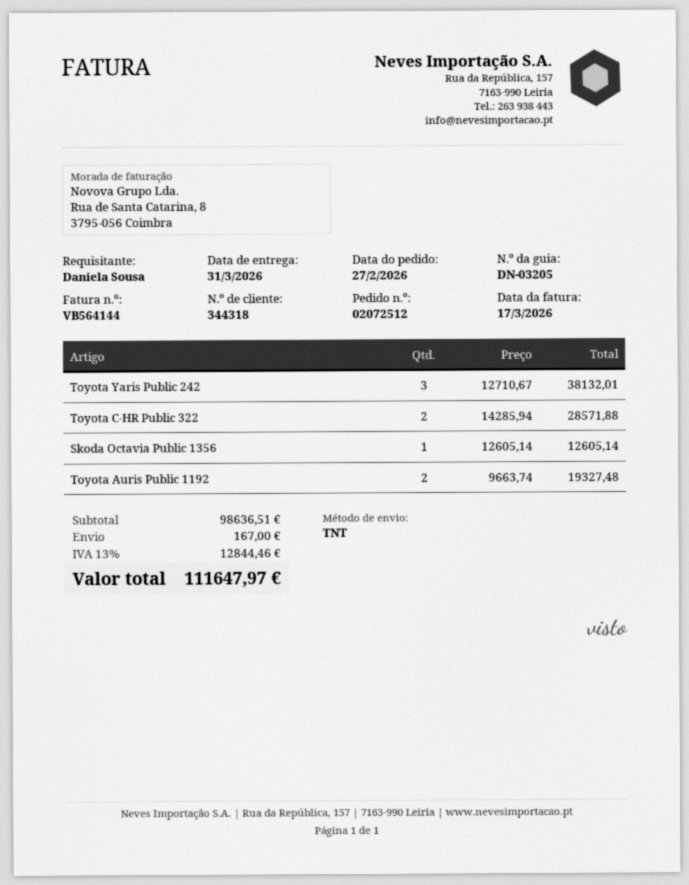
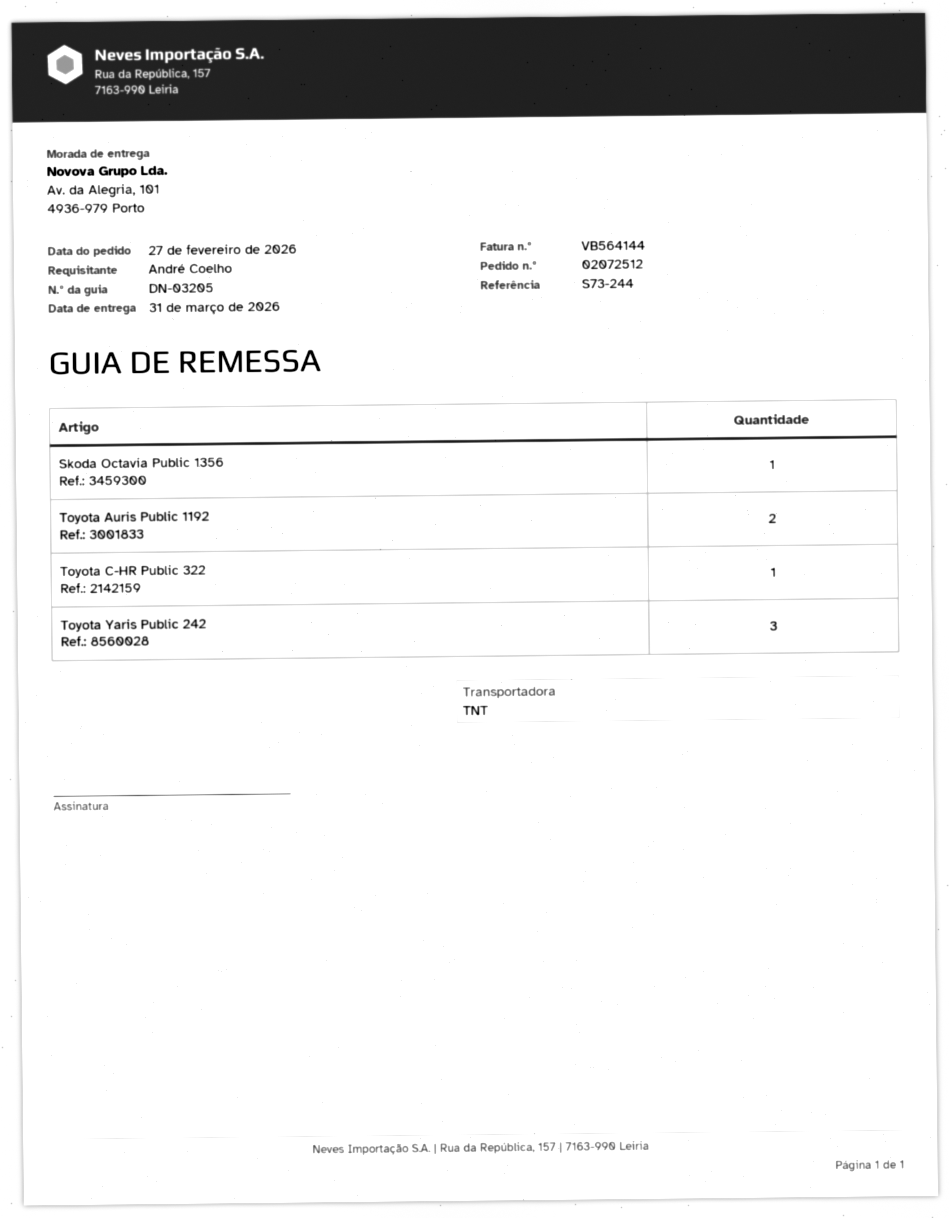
ordered by: Daniela Sousa -> André Coelho
Toyota C-HR Public 322: 2 -> 1

